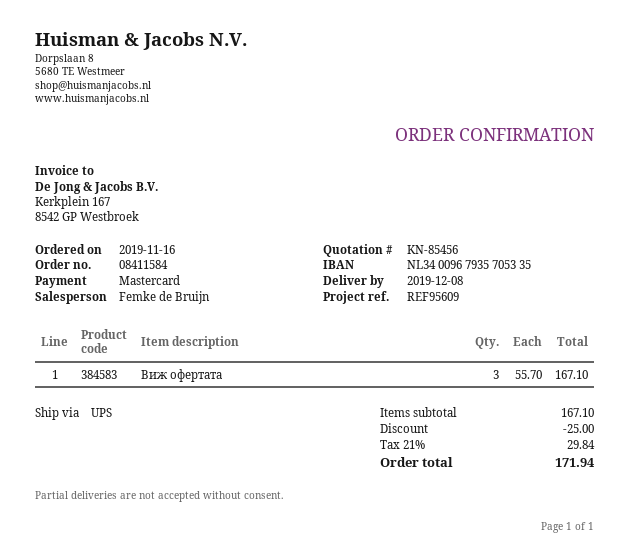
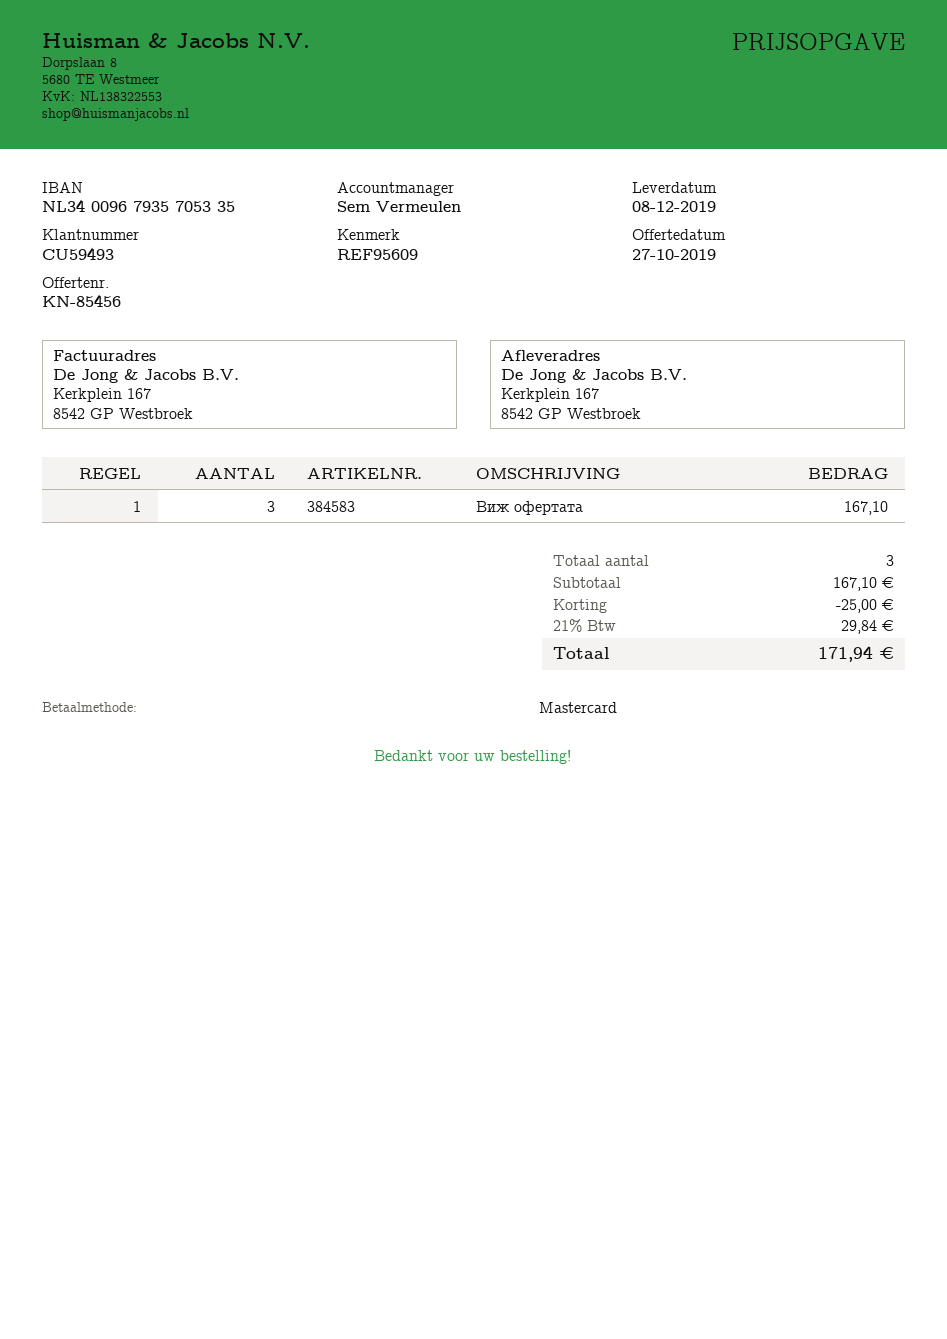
sales rep: Femke de Bruijn -> Sem Vermeulen

